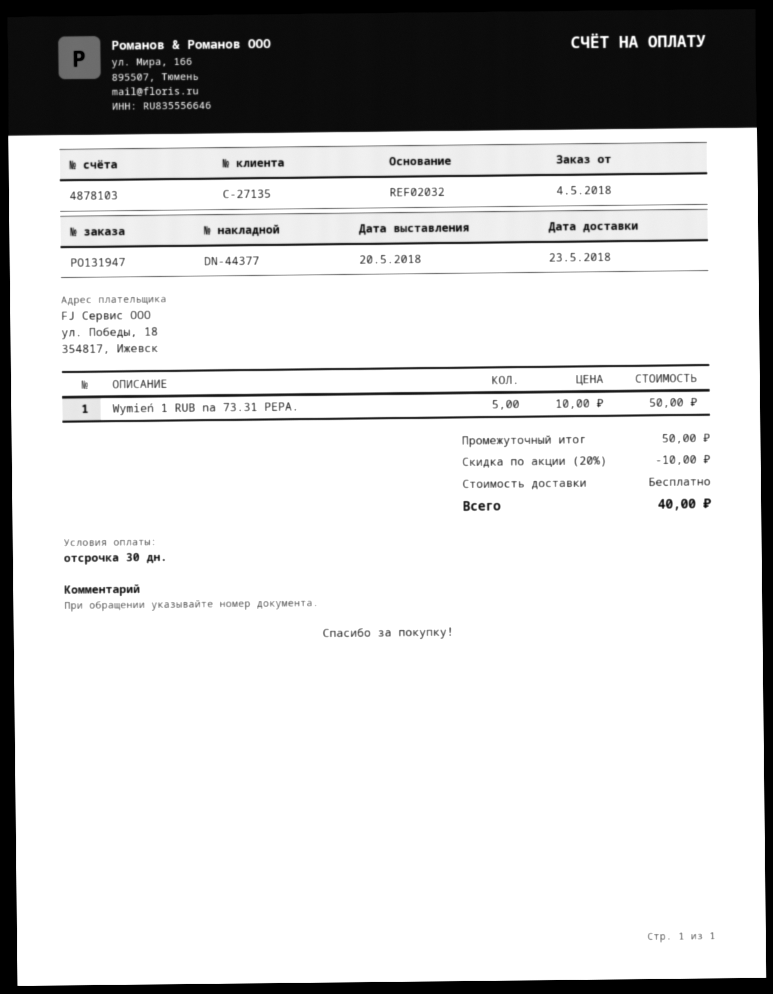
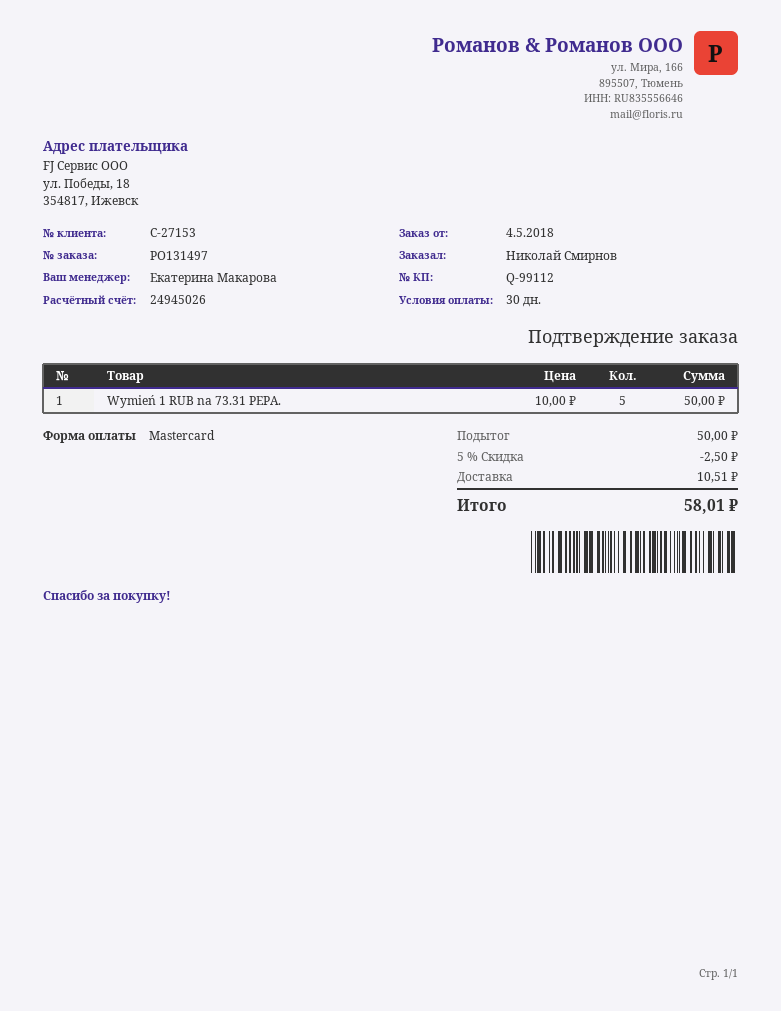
order number: PO131947 -> PO131497
customer number: C-27135 -> C-27153
discount: 20% = 10.00 -> 5% = 2.50
shipping: 0.00 -> 10.51
total: 40.00 -> 58.01

